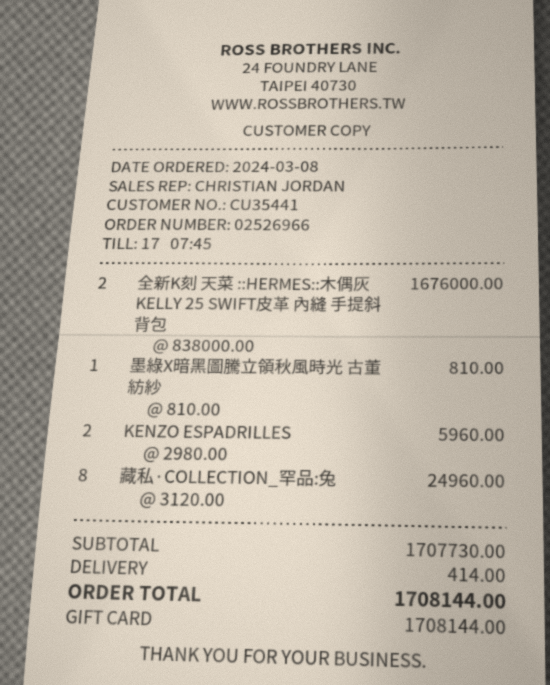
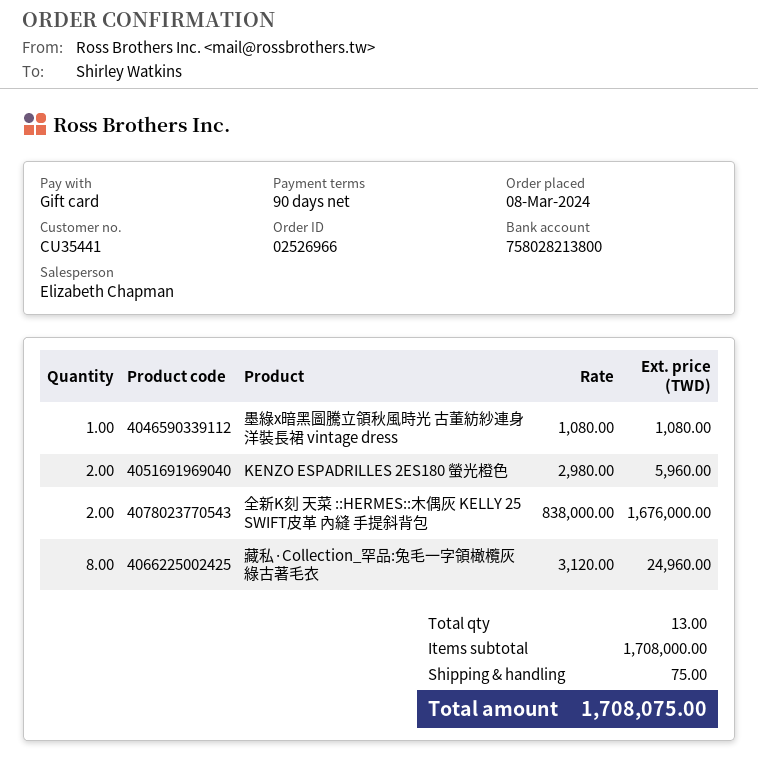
sales rep: CHRISTIAN JORDAN -> Elizabeth Chapman
墨綠X暗黑圖騰立領秋風時光 古董紡紗: 1 x 810.00 = 810.00 -> 1 x 1080.00 = 1080.00
subtotal: 1707730.00 -> 1708000.00
shipping: 414.00 -> 75.00
total: 1708144.00 -> 1708075.00

